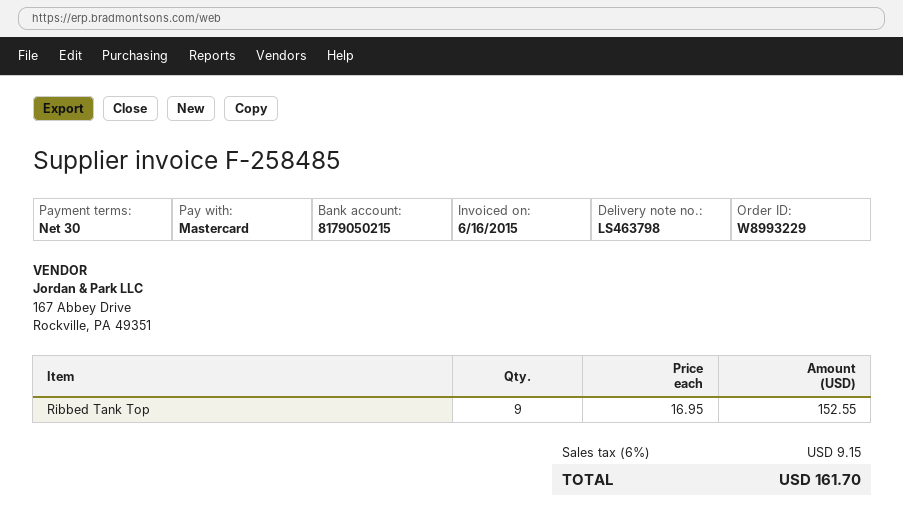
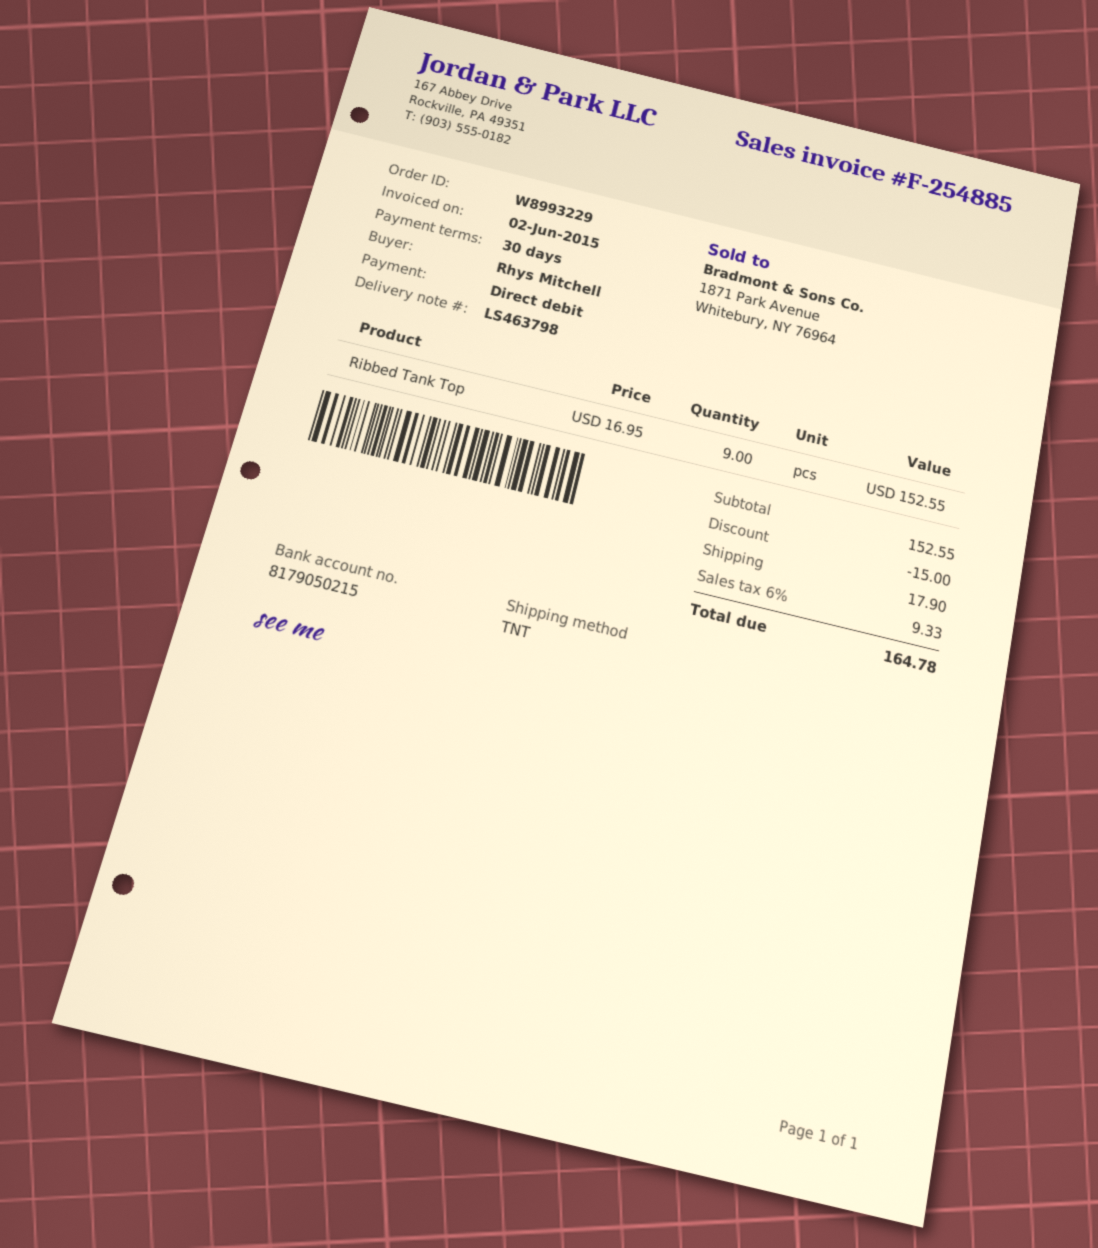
invoice number: F-258485 -> F-254885
invoice date: 2015-06-16 -> 2015-06-02
payment method: Mastercard -> direct debit
discount: none -> 15.00
shipping: none -> 17.90
tax: 6% = 9.15 -> 6% = 9.33
total: 161.70 -> 164.78

